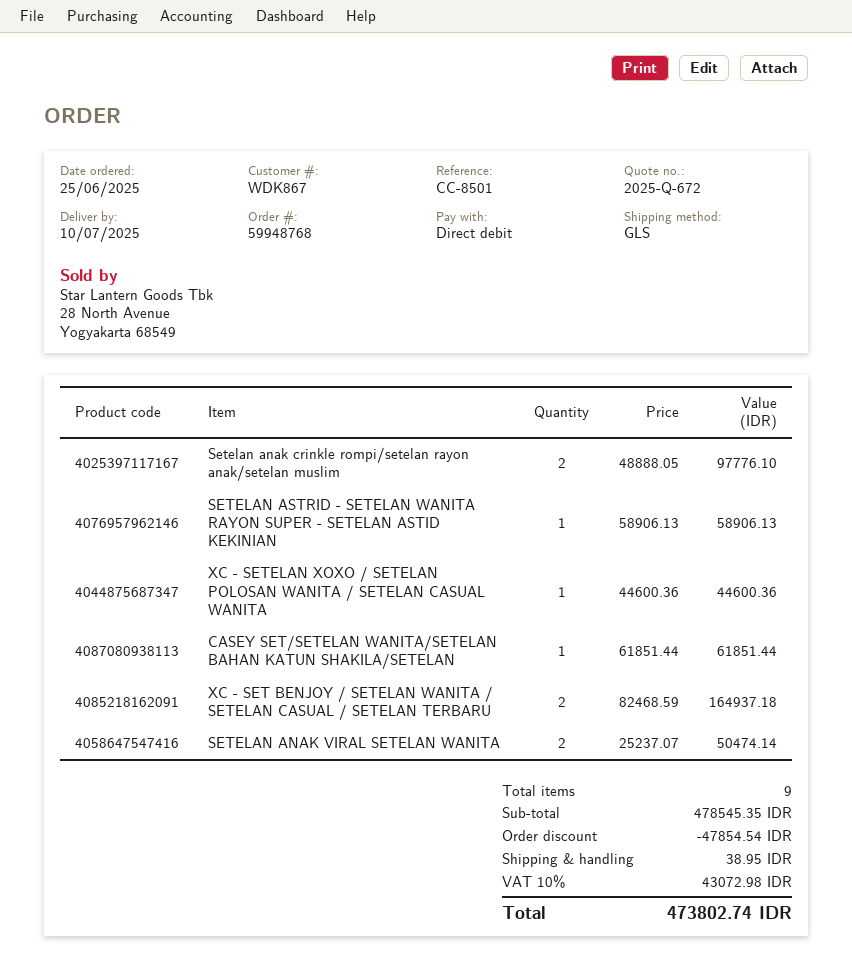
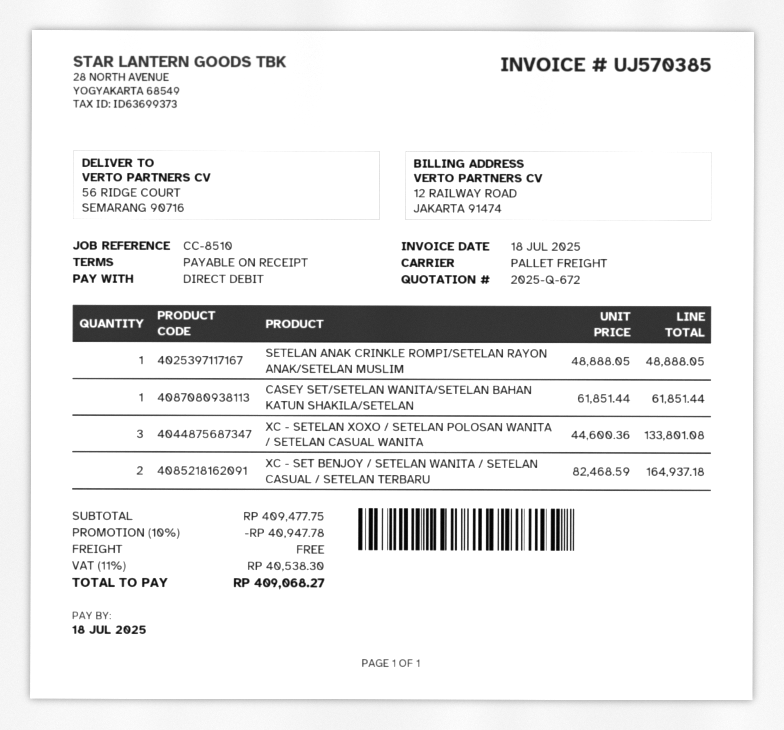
reference: CC-8501 -> CC-8510
shipping method: GLS -> pallet freight
Setelan anak crinkle rompi/setelan rayon anak/setelan muslim: 2 x 48888.05 = 97776.10 -> 1 x 48888.05 = 48888.05
SETELAN ASTRID - SETELAN WANITA RAYON SUPER - SETELAN ASTID KEKINIAN: 1 x 58906.13 = 58906.13 -> none
XC - SETELAN XOXO / SETELAN POLOSAN WANITA / SETELAN CASUAL WANITA: 1 x 44600.36 = 44600.36 -> 3 x 44600.36 = 133801.08
SETELAN ANAK VIRAL SETELAN WANITA: 2 x 25237.07 = 50474.14 -> none
subtotal: 478545.35 -> 409477.75
discount: 47854.54 -> 40947.78
shipping: 38.95 -> 0.00
tax: 10% = 43072.98 -> 11% = 40538.30
total: 473802.74 -> 409068.27

